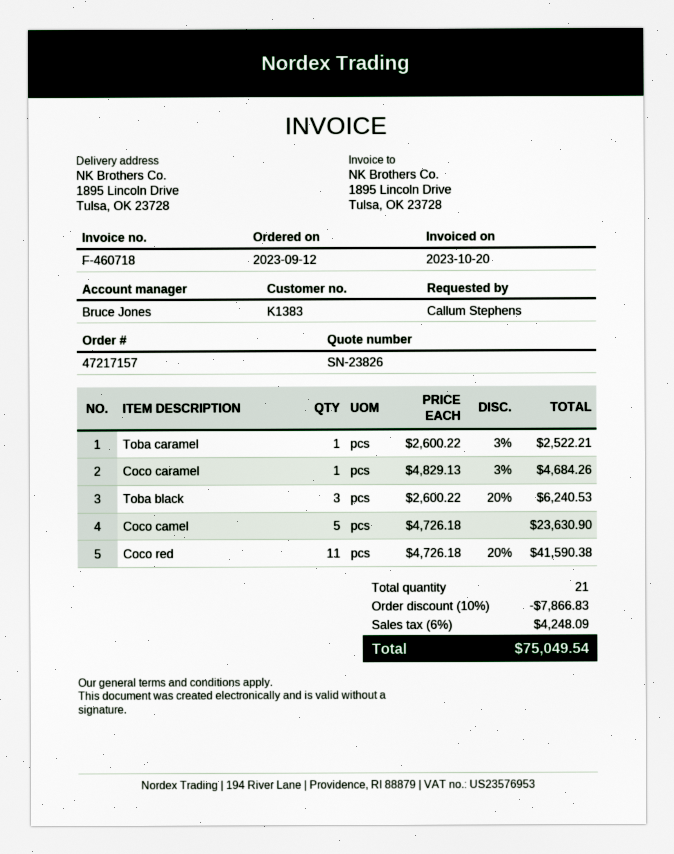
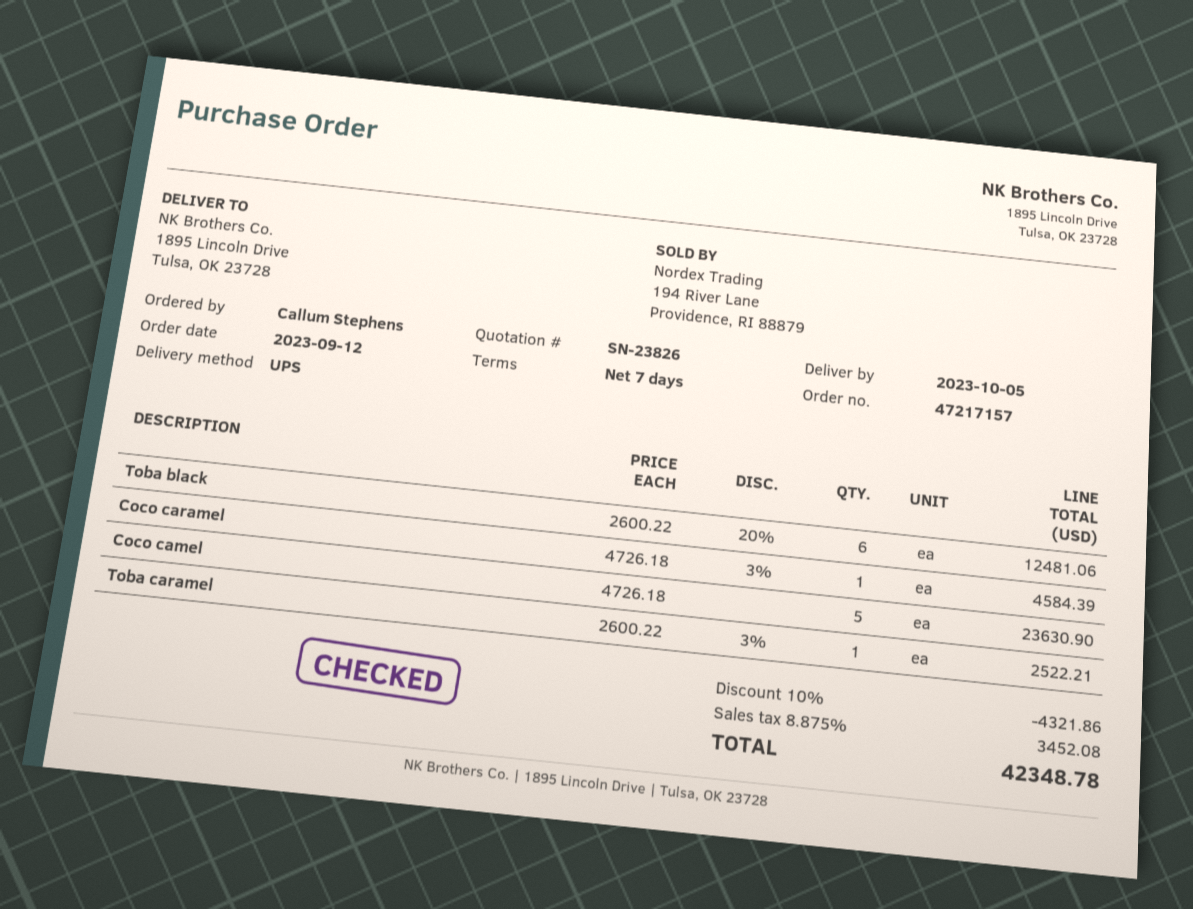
Coco caramel: 1 x 4829.13 - 3% = 4684.26 -> 1 x 4726.18 - 3% = 4584.39
Toba black: 3 x 2600.22 - 20% = 6240.53 -> 6 x 2600.22 - 20% = 12481.06
Coco red: 11 x 4726.18 - 20% = 41590.38 -> none
discount: 10% = 7866.83 -> 10% = 4321.86
tax: 6% = 4248.09 -> 8.875% = 3452.08
total: 75049.54 -> 42348.78

